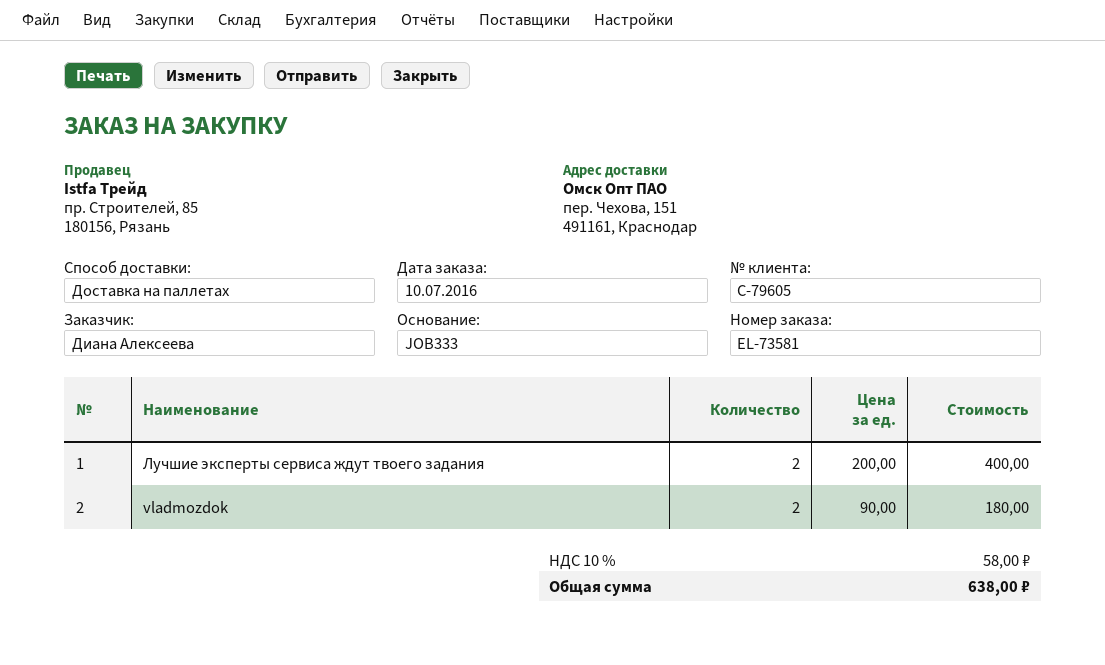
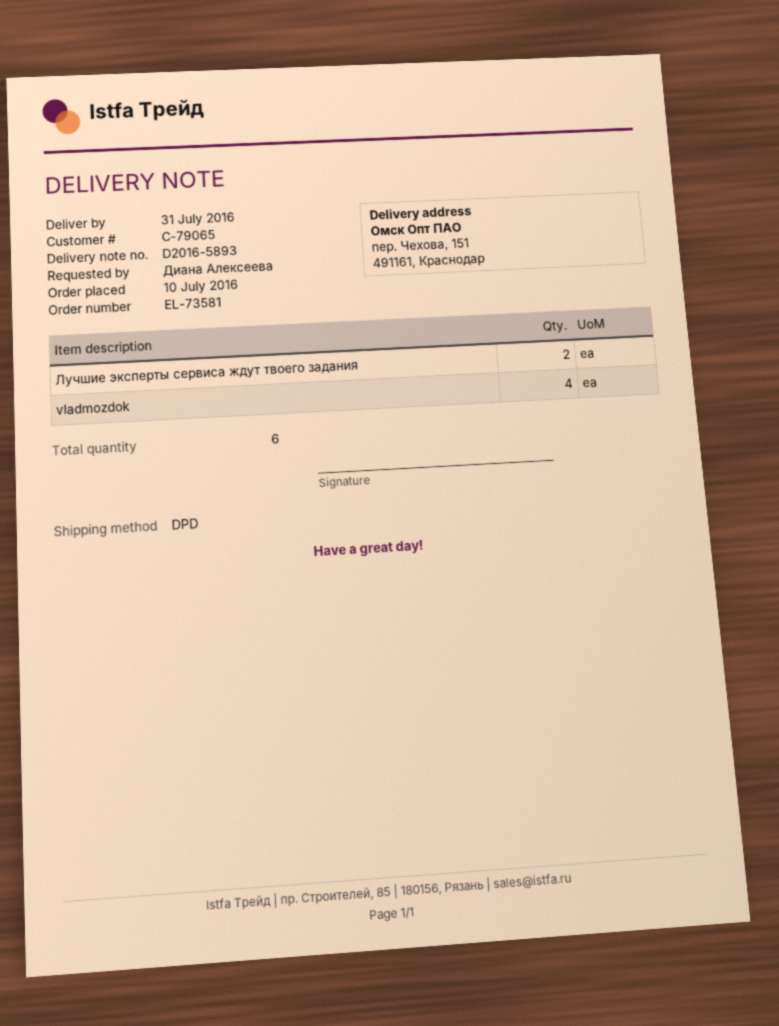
customer number: C-79605 -> C-79065
shipping method: pallet freight -> DPD
vladmozdok: 2 -> 4

